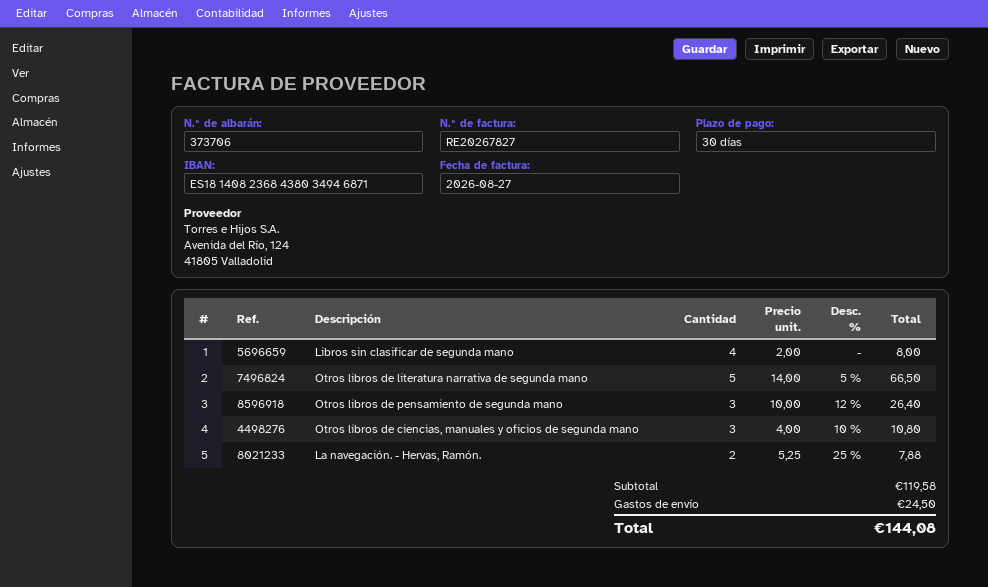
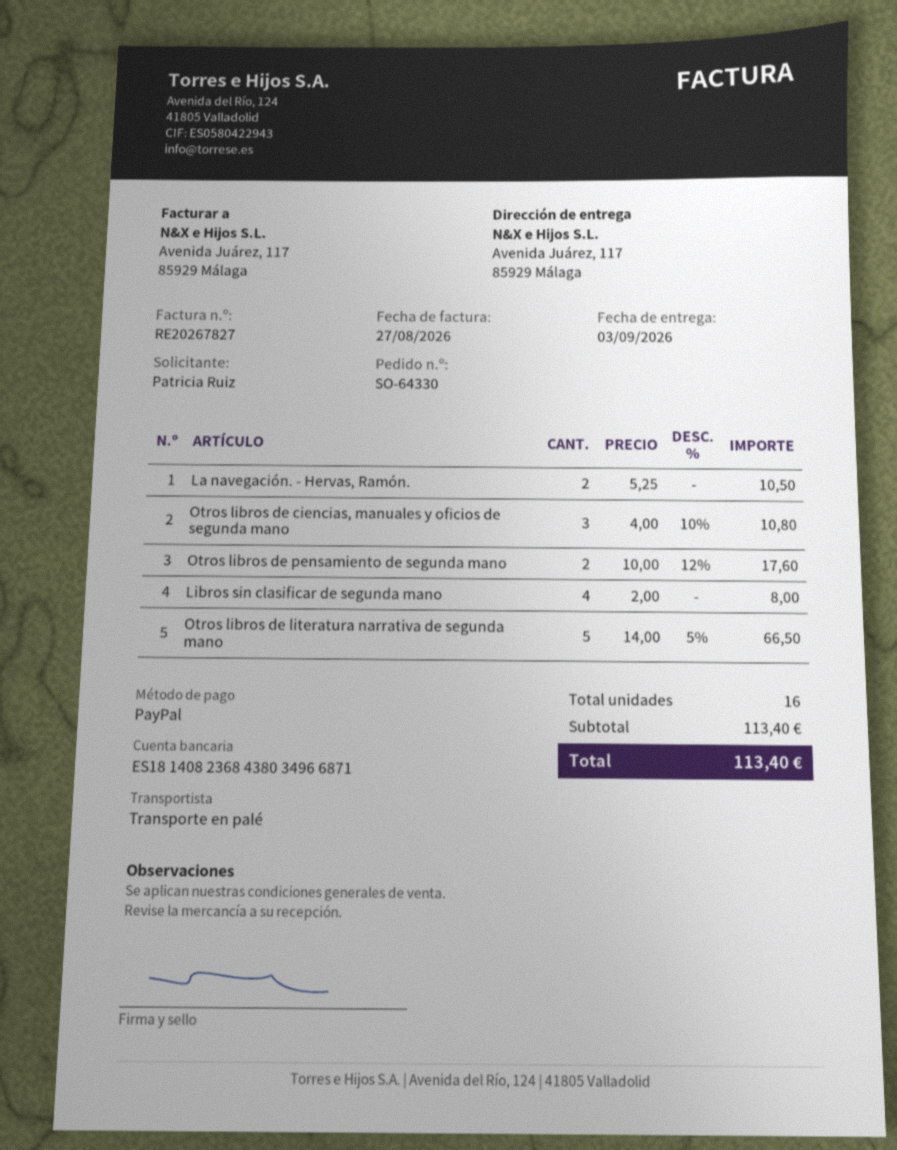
bank account: ES1814082368438034946871 -> ES1814082368438034966871
Otros libros de pensamiento de segunda mano: 3 x 10.00 - 12% = 26.40 -> 2 x 10.00 - 12% = 17.60
La navegación. - Hervas, Ramón.: 2 x 5.25 - 25% = 7.88 -> 2 x 5.25 = 10.50
subtotal: 119.58 -> 113.40
shipping: 24.50 -> none
total: 144.08 -> 113.40

